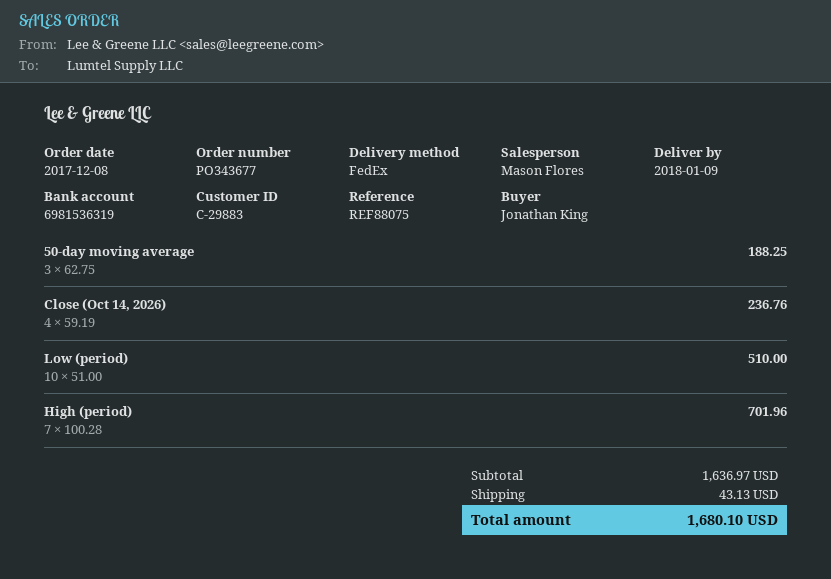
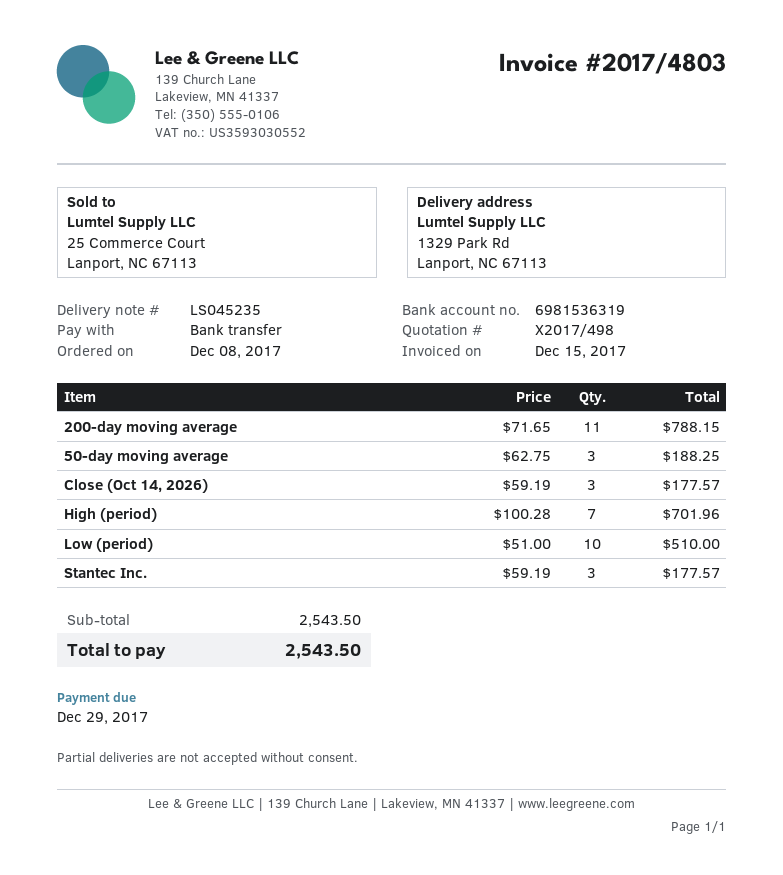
Close (Oct 14, 2026): 4 x 59.19 = 236.76 -> 3 x 59.19 = 177.57
200-day moving average: none -> 11 x 71.65 = 788.15
Stantec Inc.: none -> 3 x 59.19 = 177.57
subtotal: 1636.97 -> 2543.50
shipping: 43.13 -> none
total: 1680.10 -> 2543.50

